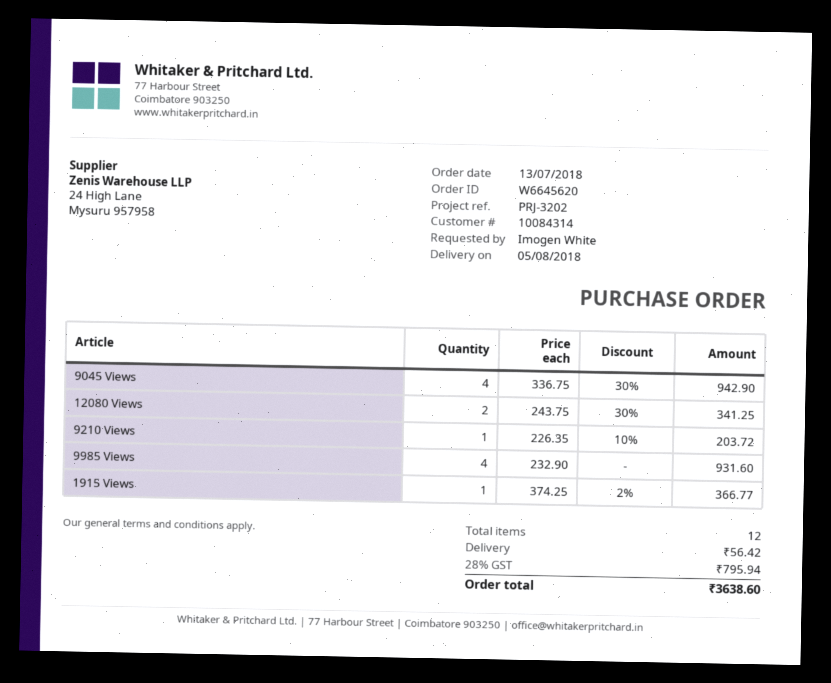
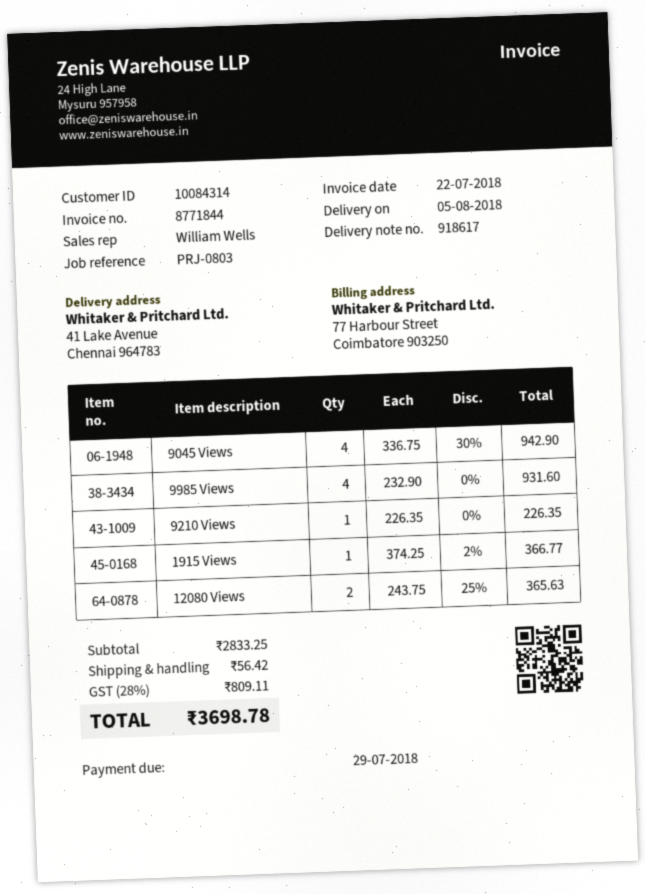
reference: PRJ-3202 -> PRJ-0803
12080 Views: 2 x 243.75 - 30% = 341.25 -> 2 x 243.75 - 25% = 365.63
9210 Views: 1 x 226.35 - 10% = 203.72 -> 1 x 226.35 = 226.35
tax: 28% = 795.94 -> 28% = 809.11
total: 3638.60 -> 3698.78

